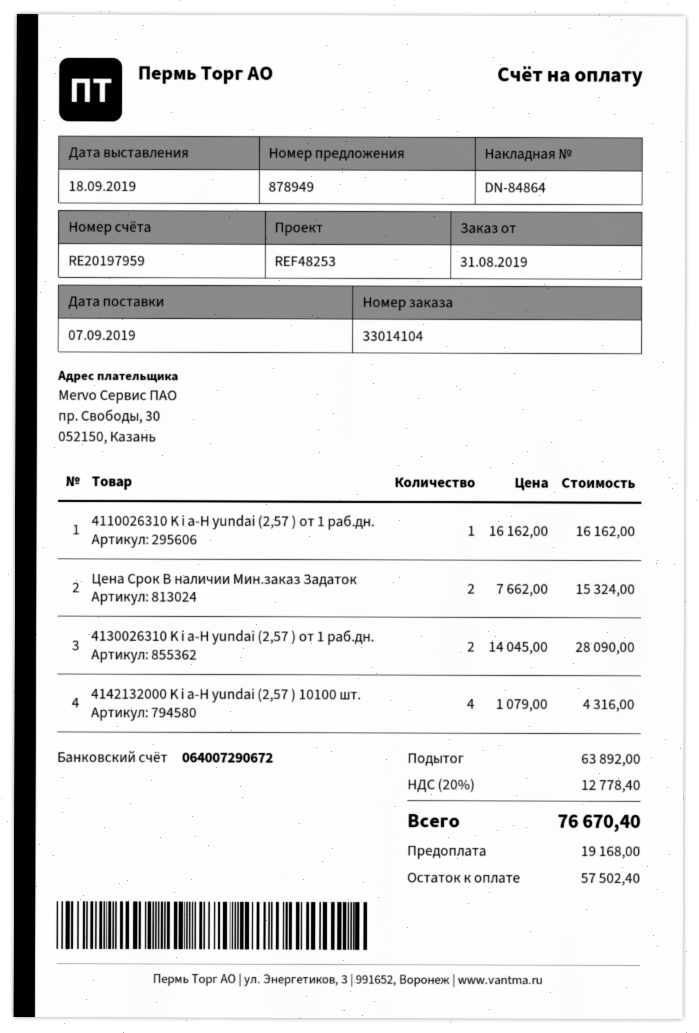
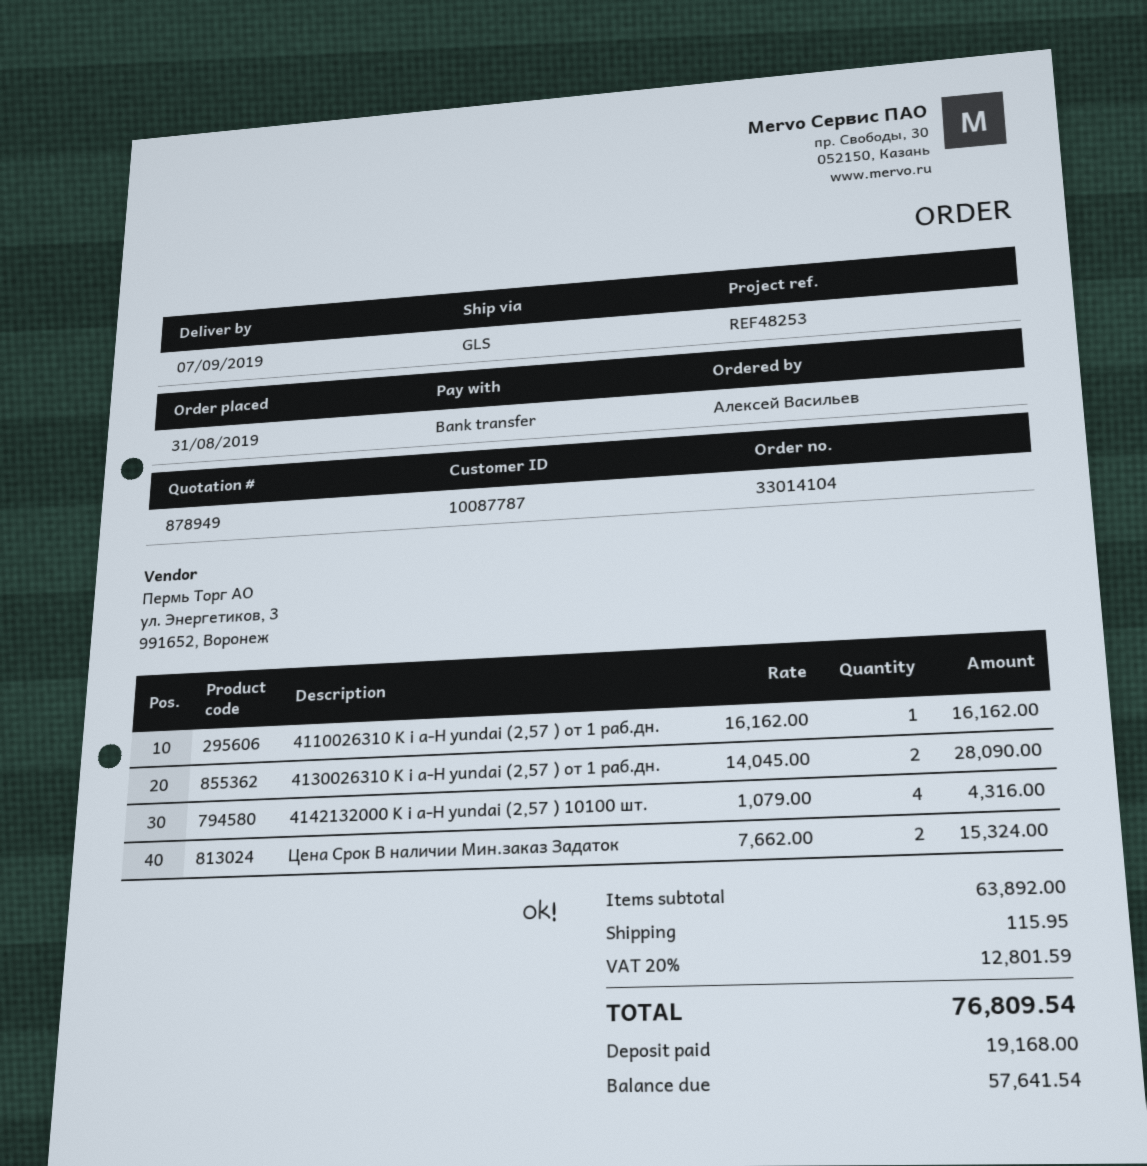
shipping: none -> 115.95
tax: 20% = 12778.40 -> 20% = 12801.59
total: 76670.40 -> 76809.54
balance: 57502.40 -> 57641.54

